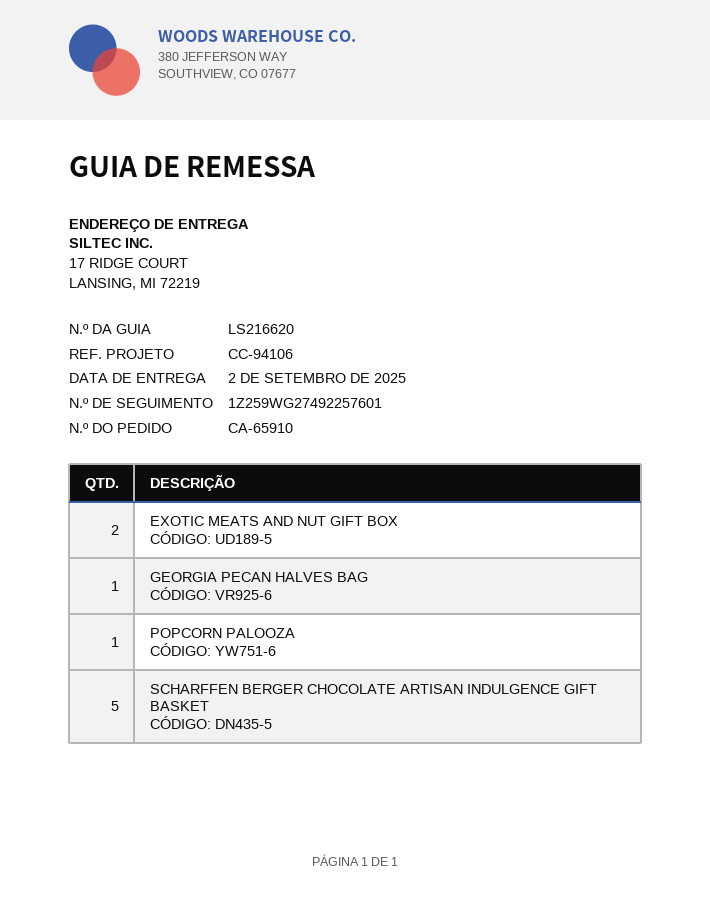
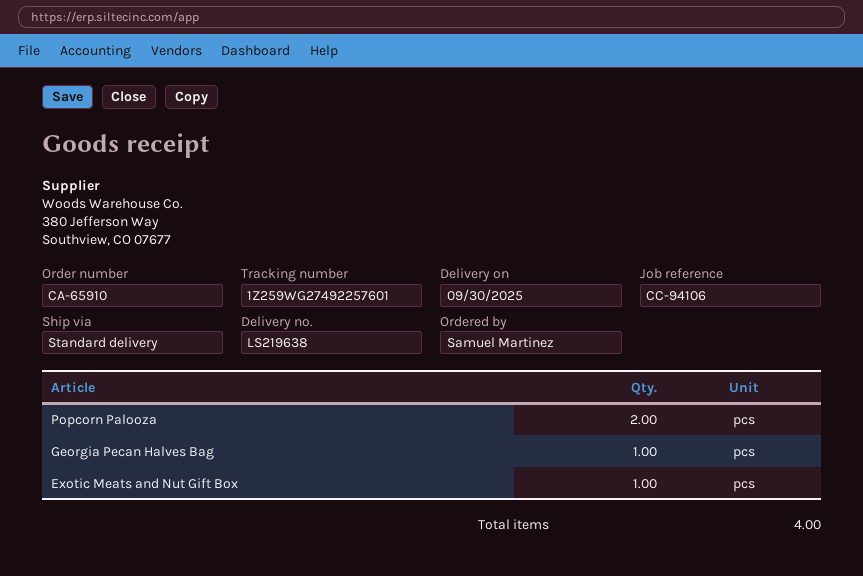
delivery note number: LS216620 -> LS219638
delivery date: 2025-09-02 -> 2025-09-30
EXOTIC MEATS AND NUT GIFT BOX: 2 -> 1
POPCORN PALOOZA: 1 -> 2
SCHARFFEN BERGER CHOCOLATE ARTISAN INDULGENCE GIFT BASKET: 5 -> none

